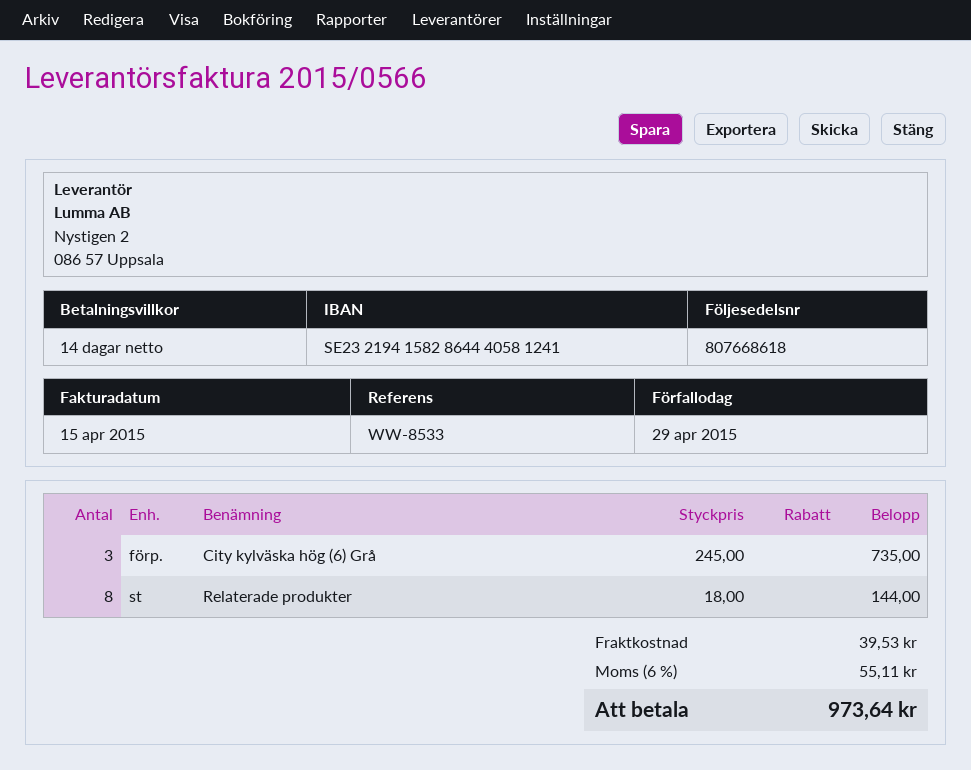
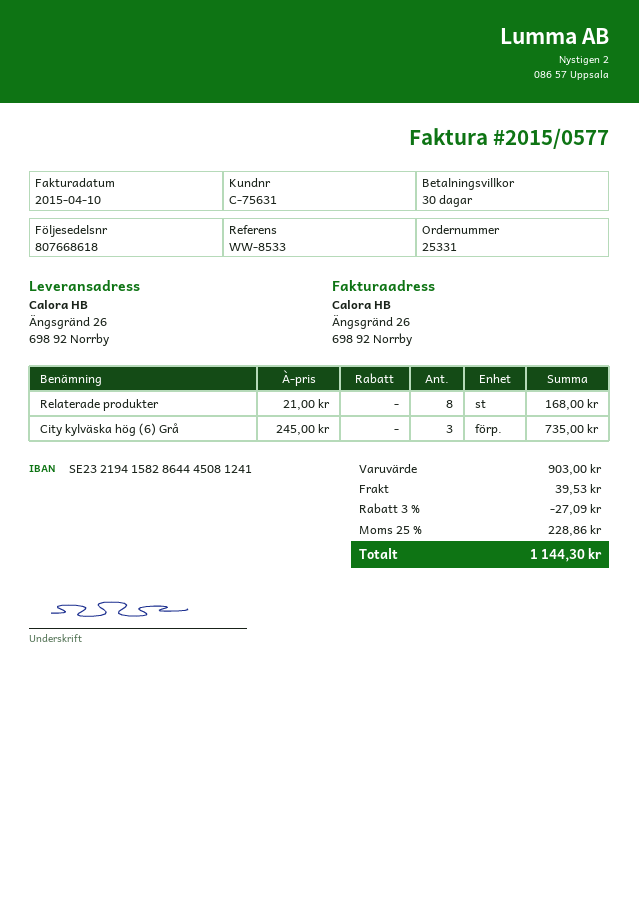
invoice number: 2015/0566 -> 2015/0577
invoice date: 2015-04-15 -> 2015-04-10
payment terms: 14 days -> 30 days
bank account: SE2321941582864440581241 -> SE2321941582864445081241
Relaterade produkter: 8 x 18.00 = 144.00 -> 8 x 21.00 = 168.00
discount: none -> 3% = 27.09
tax: 6% = 55.11 -> 25% = 228.86
total: 973.64 -> 1144.30

